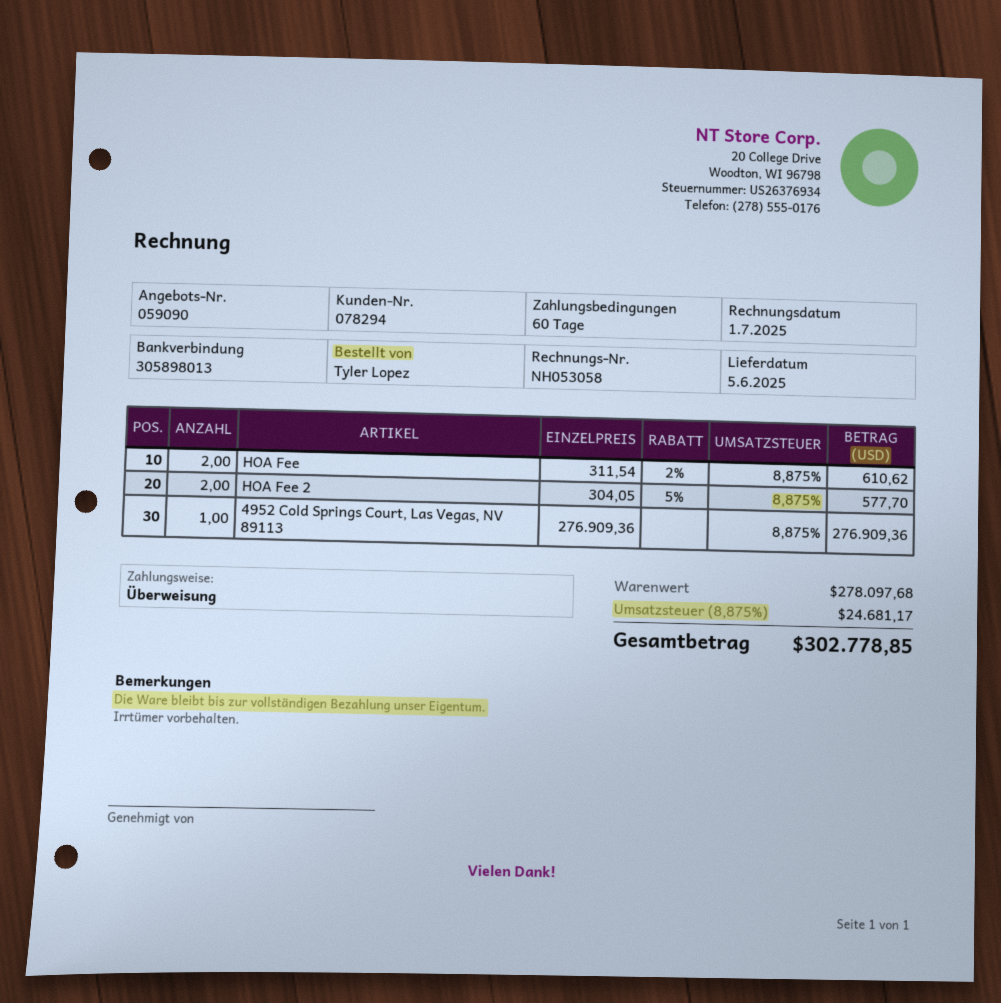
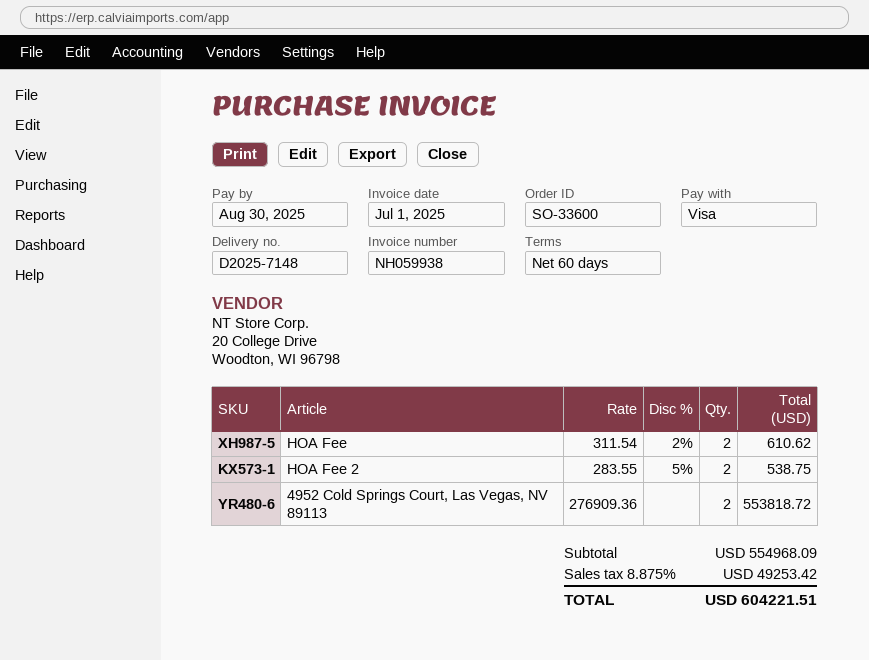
invoice number: NH053058 -> NH059938
payment method: bank transfer -> Visa
HOA Fee 2: 2 x 304.05 - 5% = 577.70 -> 2 x 283.55 - 5% = 538.75
4952 Cold Springs Court, Las Vegas, NV 89113: 1 x 276909.36 = 276909.36 -> 2 x 276909.36 = 553818.72
subtotal: 278097.68 -> 554968.09
tax: 8.875% = 24681.17 -> 8.875% = 49253.42
total: 302778.85 -> 604221.51

